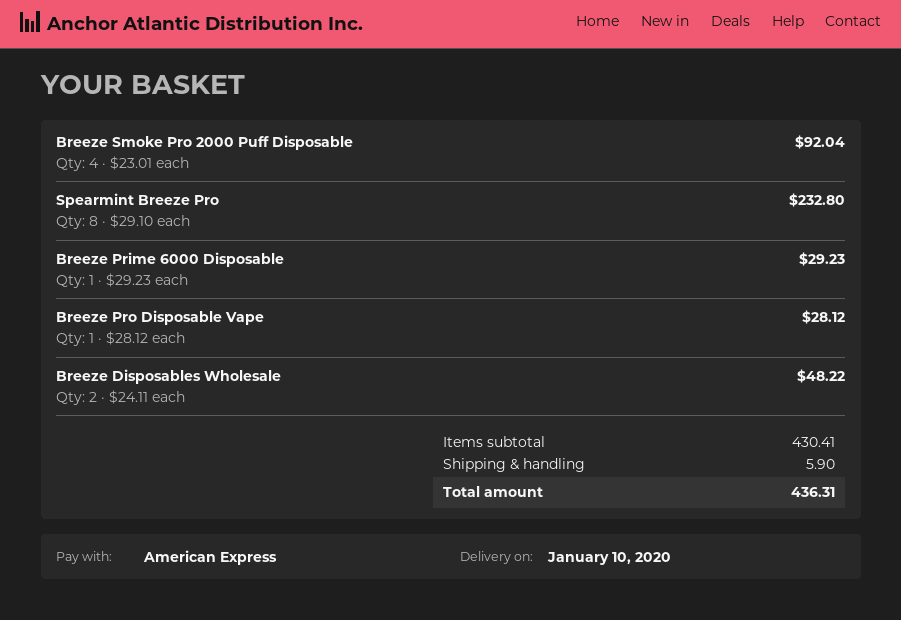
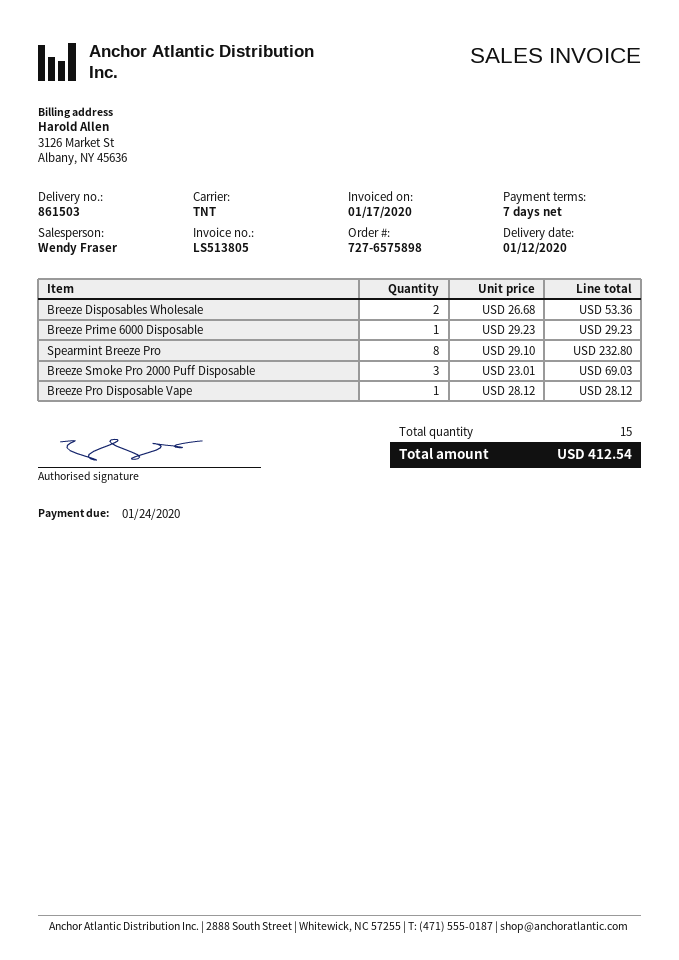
delivery date: 2020-01-10 -> 2020-01-12
Breeze Smoke Pro 2000 Puff Disposable: 4 x 23.01 = 92.04 -> 3 x 23.01 = 69.03
Breeze Disposables Wholesale: 2 x 24.11 = 48.22 -> 2 x 26.68 = 53.36
shipping: 5.90 -> none
total: 436.31 -> 412.54

